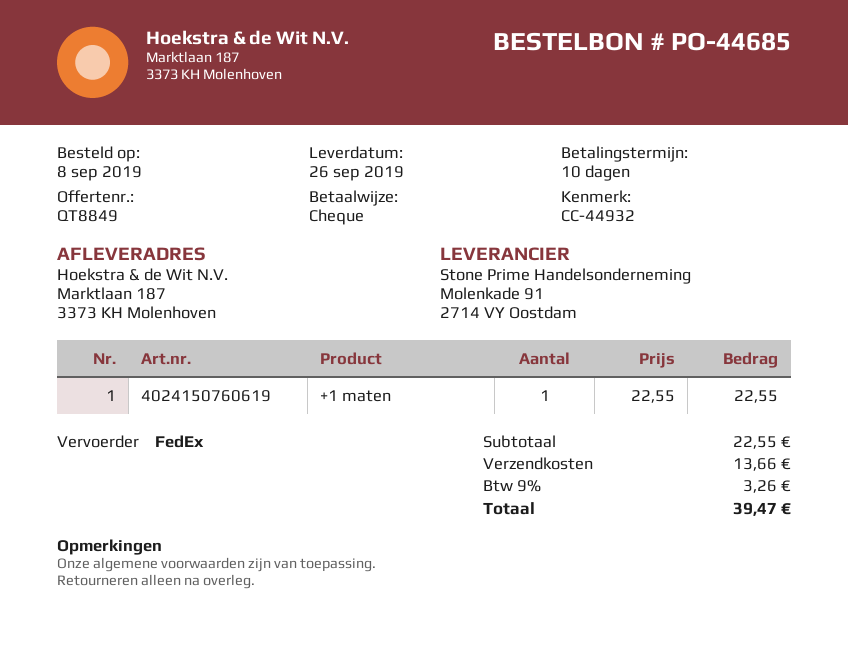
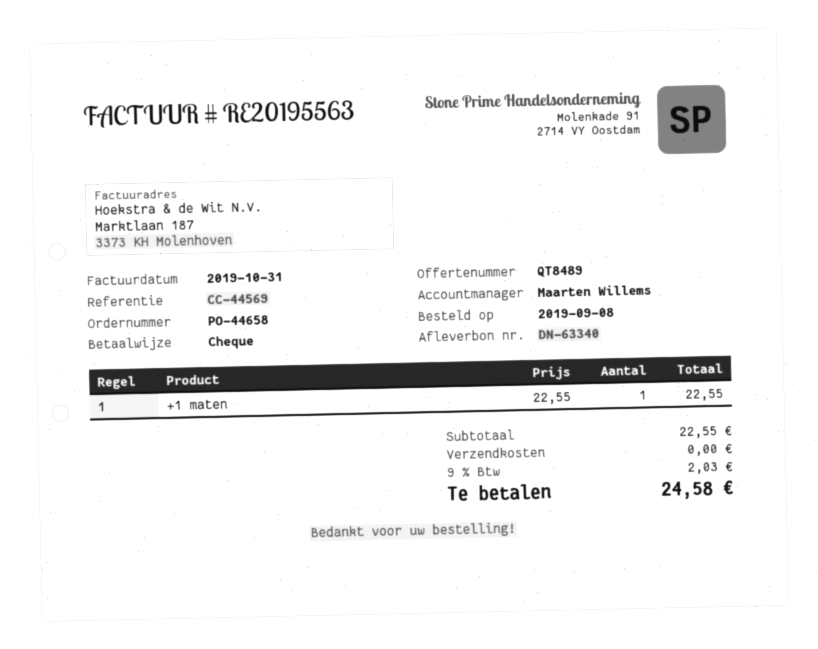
quote number: QT8849 -> QT8489
order number: PO-44685 -> PO-44658
reference: CC-44932 -> CC-44569
shipping: 13.66 -> 0.00
tax: 9% = 3.26 -> 9% = 2.03
total: 39.47 -> 24.58

